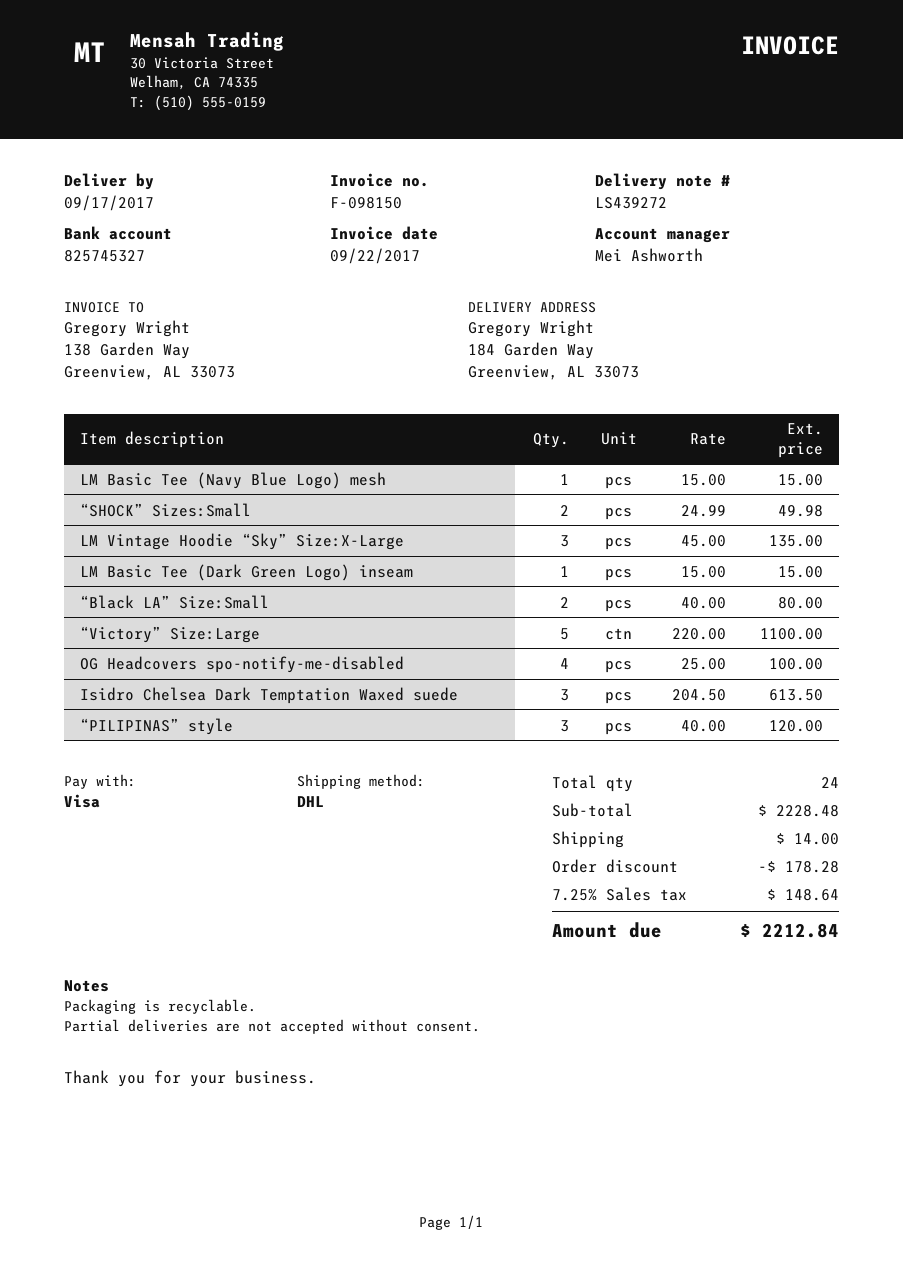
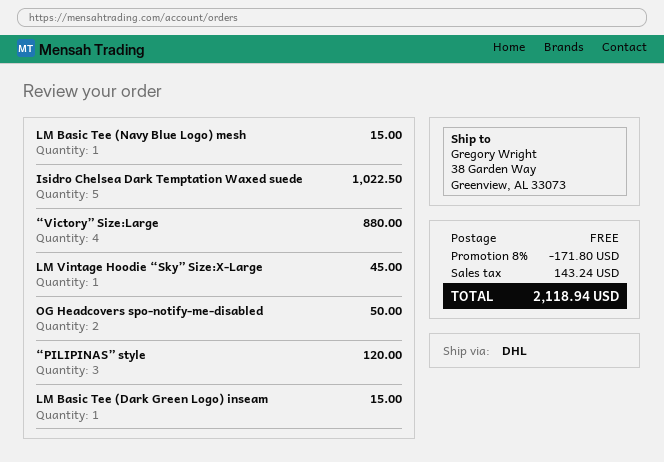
ship to: 184 Garden Way, Greenview, AL 33073 -> 38 Garden Way, Greenview, AL 33073
“SHOCK” Sizes:Small: 2 for 49.98 -> none
LM Vintage Hoodie “Sky” Size:X-Large: 3 for 135.00 -> 1 for 45.00
“Black LA” Size:Small: 2 for 80.00 -> none
“Victory” Size:Large: 5 for 1100.00 -> 4 for 880.00
OG Headcovers spo-notify-me-disabled: 4 for 100.00 -> 2 for 50.00
Isidro Chelsea Dark Temptation Waxed suede: 3 for 613.50 -> 5 for 1022.50
discount: 178.28 -> 171.80
shipping: 14.00 -> 0.00
tax: 148.64 -> 143.24
total: 2212.84 -> 2118.94

